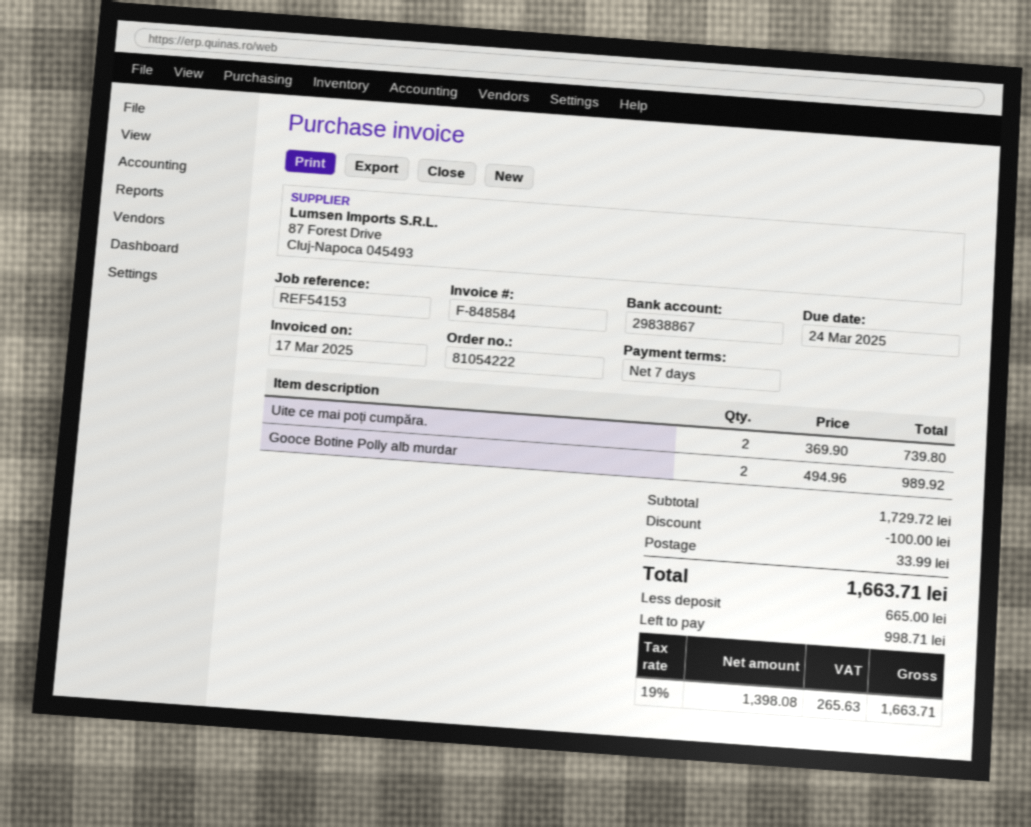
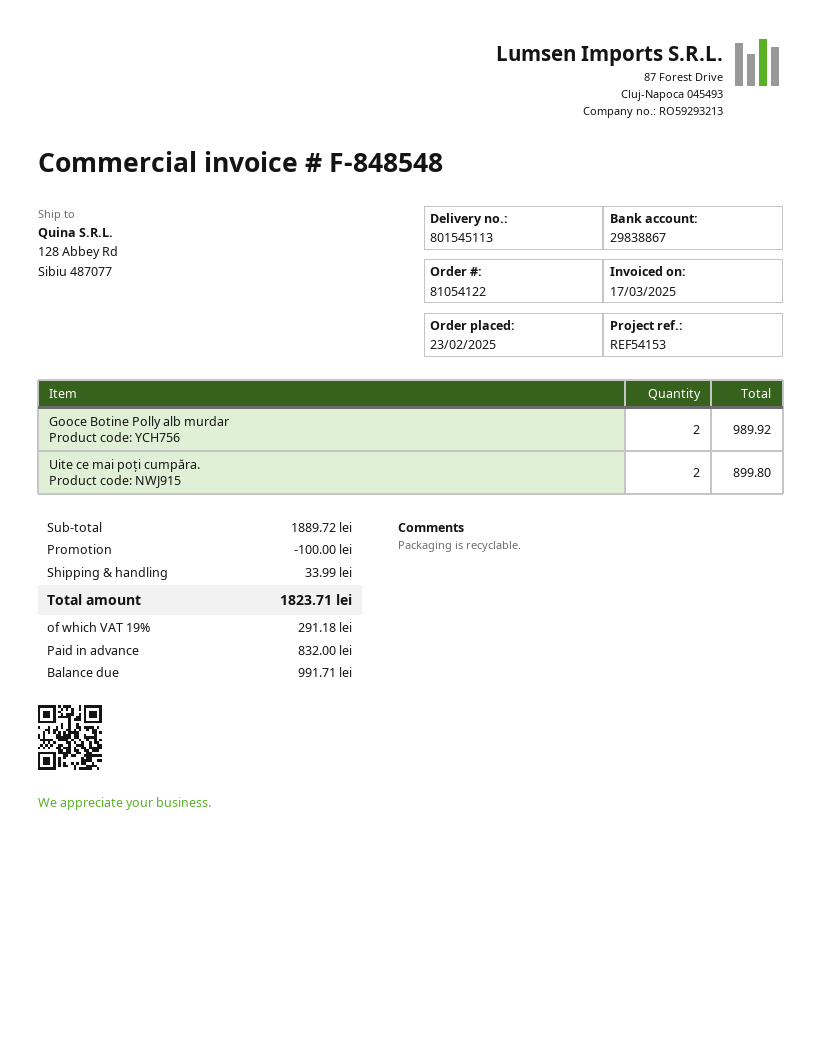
order number: 81054222 -> 81054122
invoice number: F-848584 -> F-848548
Uite ce mai poți cumpăra.: 2 for 739.80 -> 2 for 899.80
subtotal: 1729.72 -> 1889.72
tax: 19% = 265.63 -> 19% = 291.18
total: 1663.71 -> 1823.71
deposit: 665.00 -> 832.00
balance: 998.71 -> 991.71

